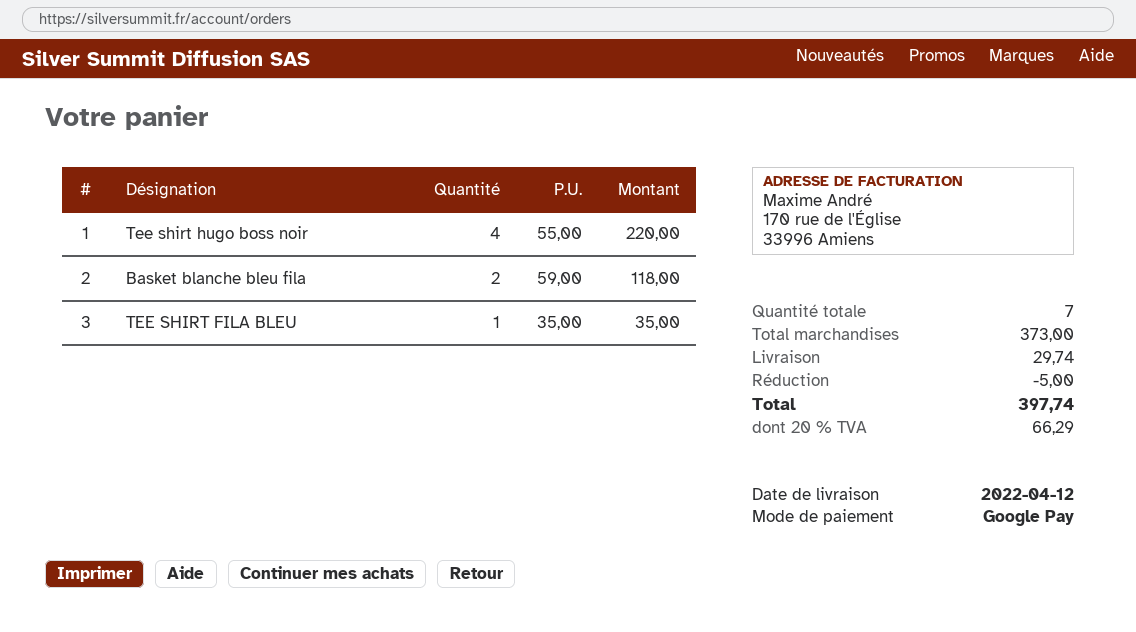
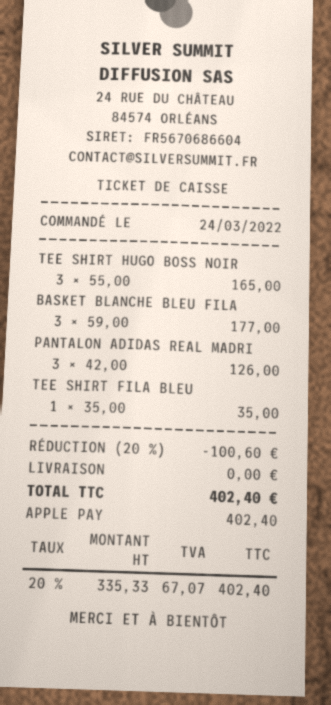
payment method: Google Pay -> Apple Pay
Tee shirt hugo boss noir: 4 x 55.00 = 220.00 -> 3 x 55.00 = 165.00
Basket blanche bleu fila: 2 x 59.00 = 118.00 -> 3 x 59.00 = 177.00
PANTALON ADIDAS REAL MADRI: none -> 3 x 42.00 = 126.00
discount: 5.00 -> 100.60
shipping: 29.74 -> 0.00
tax: 20% = 66.29 -> 20% = 67.07
total: 397.74 -> 402.40

